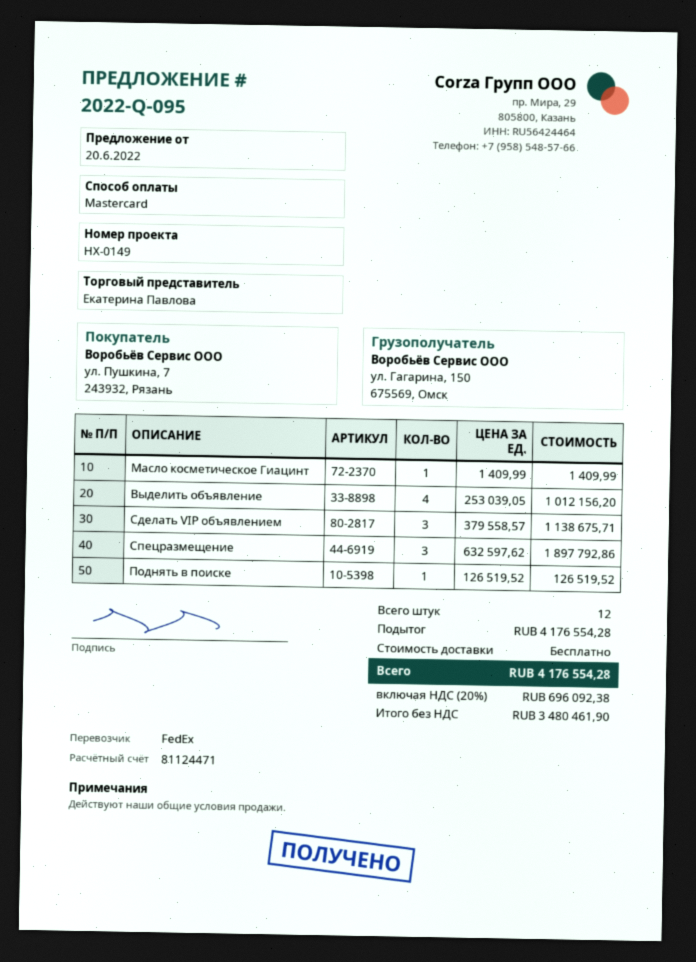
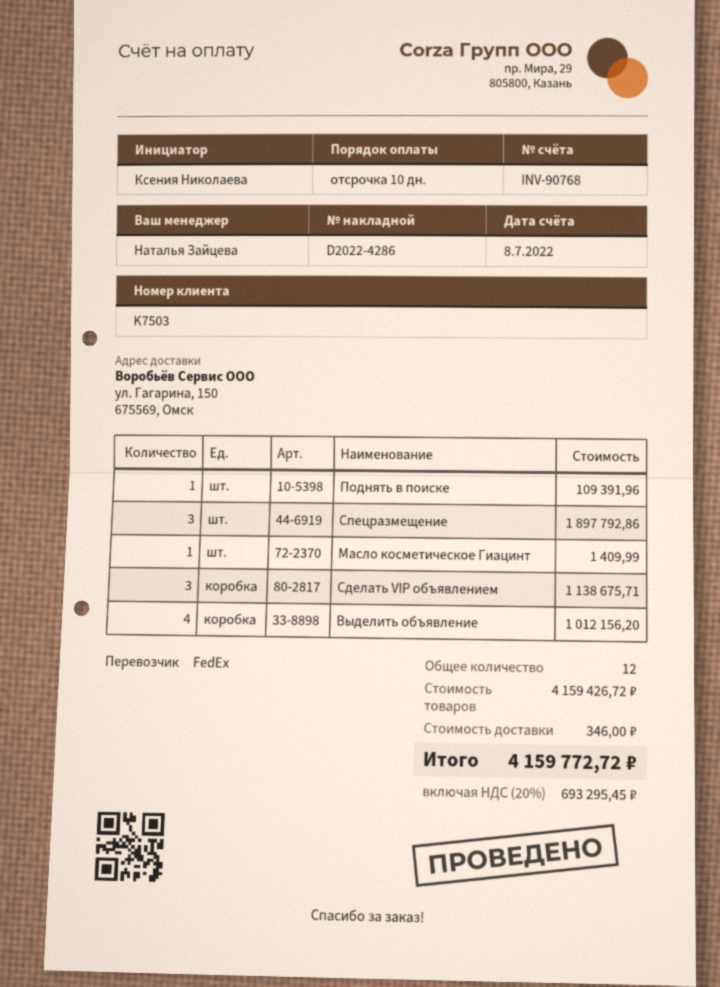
sales rep: Екатерина Павлова -> Наталья Зайцева
Поднять в поиске: 1 for 126519.52 -> 1 for 109391.96
subtotal: 4176554.28 -> 4159426.72
shipping: 0.00 -> 346.00
tax: 20% = 696092.38 -> 20% = 693295.45
total: 4176554.28 -> 4159772.72

